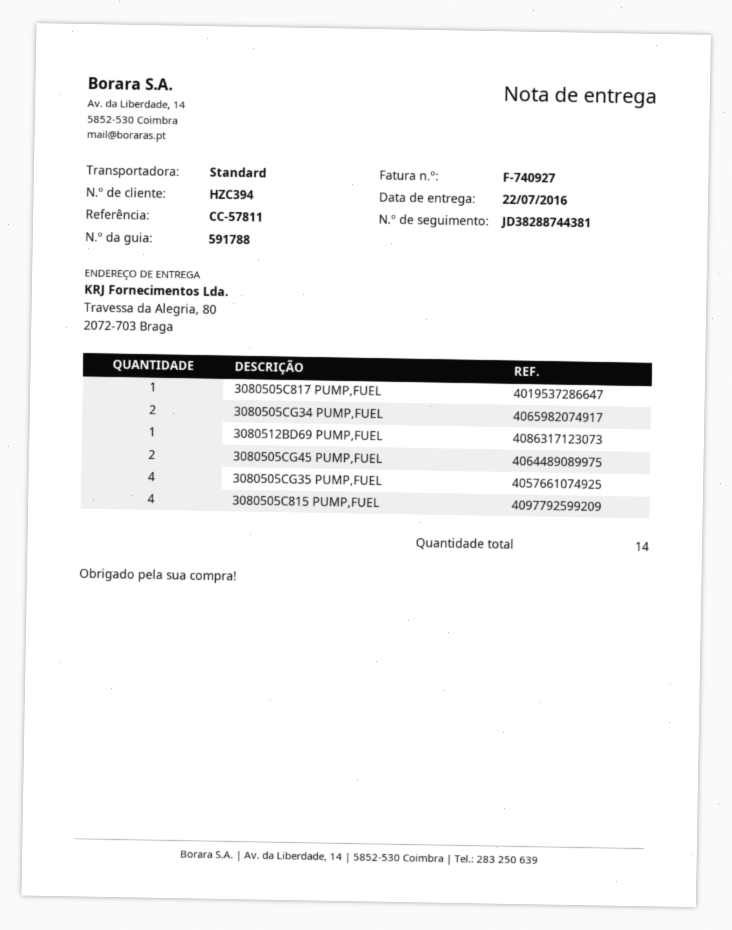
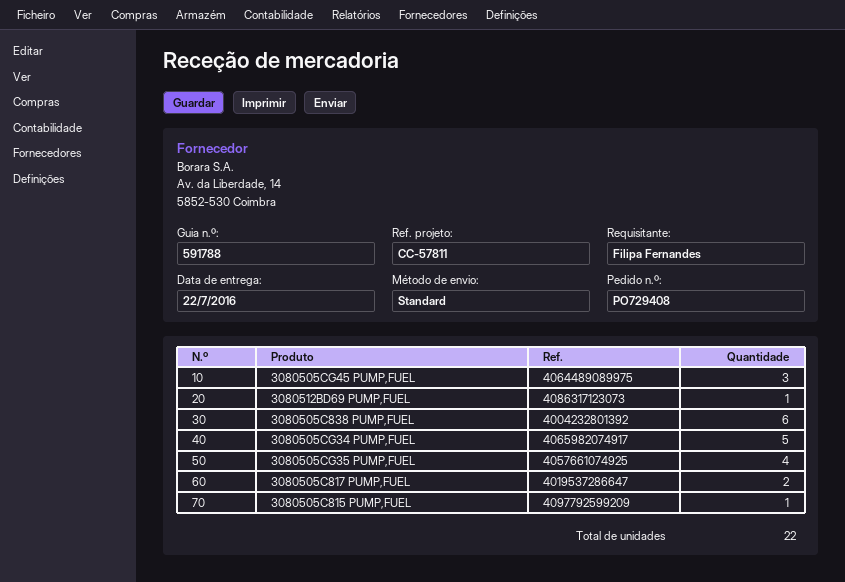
3080505C817 PUMP,FUEL: 1 -> 2
3080505CG34 PUMP,FUEL: 2 -> 5
3080505CG45 PUMP,FUEL: 2 -> 3
3080505C815 PUMP,FUEL: 4 -> 1
3080505C838 PUMP,FUEL: none -> 6
total quantity: 14 -> 22

